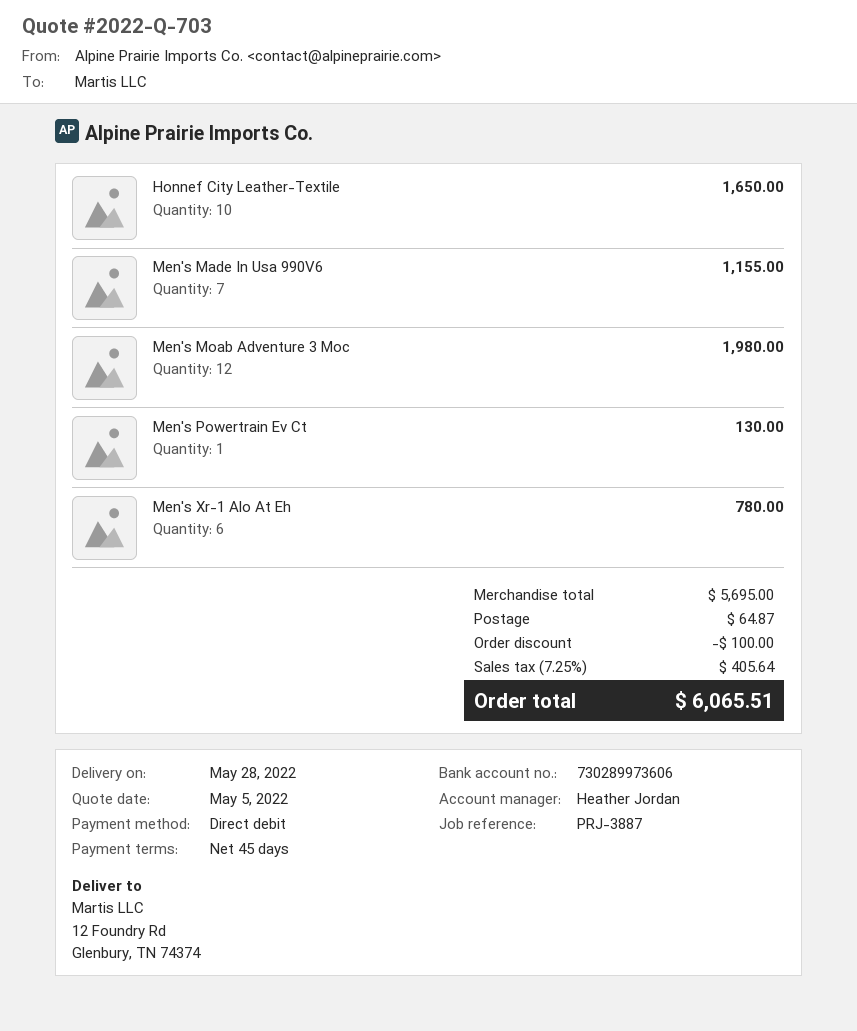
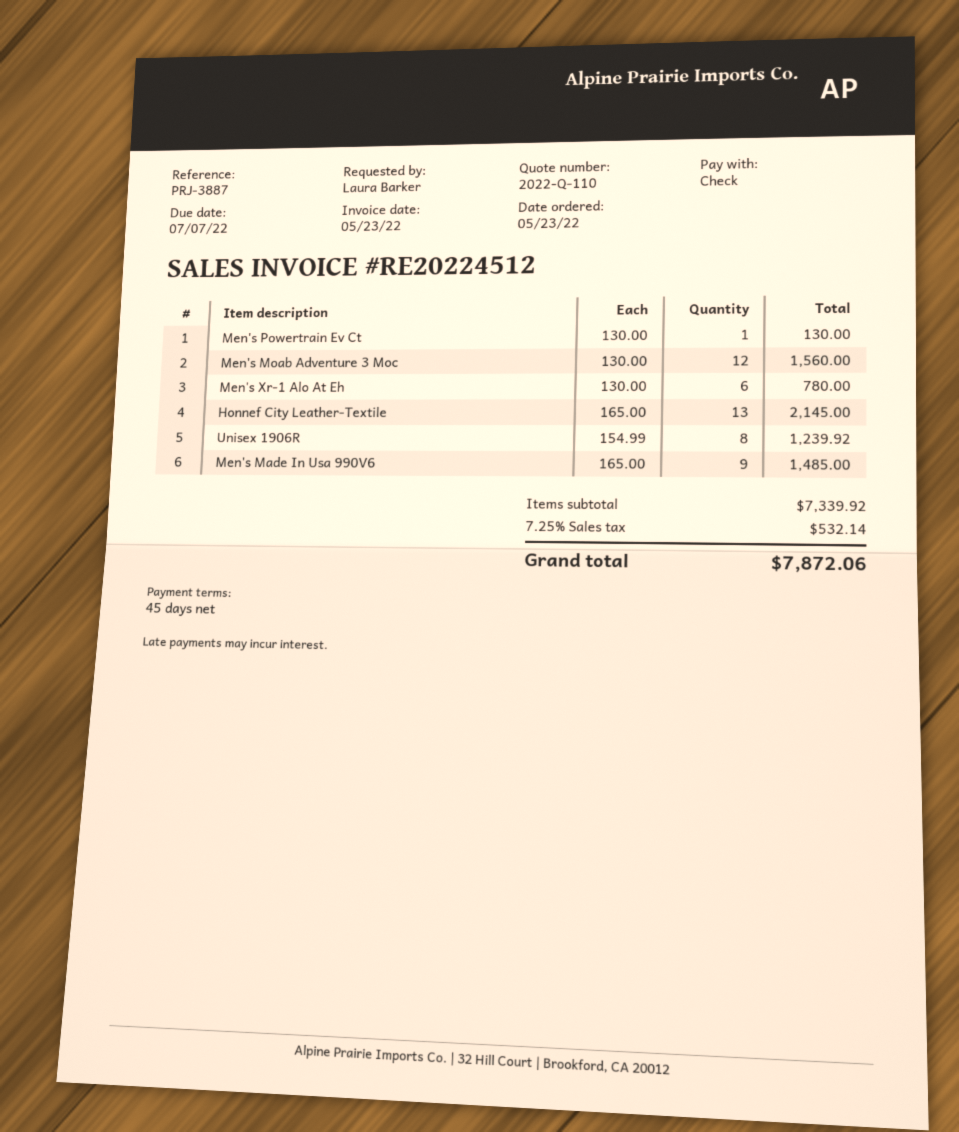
quote number: 2022-Q-703 -> 2022-Q-110
payment method: direct debit -> cheque
Honnef City Leather-Textile: 10 for 1650.00 -> 13 for 2145.00
Men's Made In Usa 990V6: 7 for 1155.00 -> 9 for 1485.00
Men's Moab Adventure 3 Moc: 12 for 1980.00 -> 12 for 1560.00
Unisex 1906R: none -> 8 for 1239.92
subtotal: 5695.00 -> 7339.92
discount: 100.00 -> none
shipping: 64.87 -> none
tax: 7.25% = 405.64 -> 7.25% = 532.14
total: 6065.51 -> 7872.06

